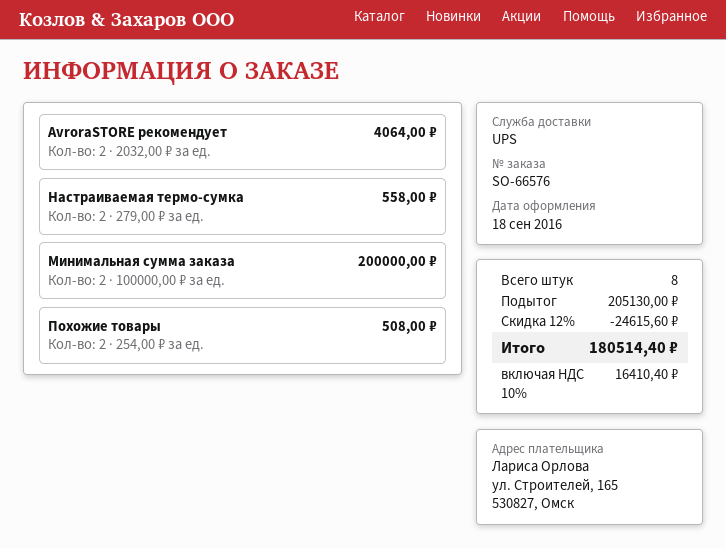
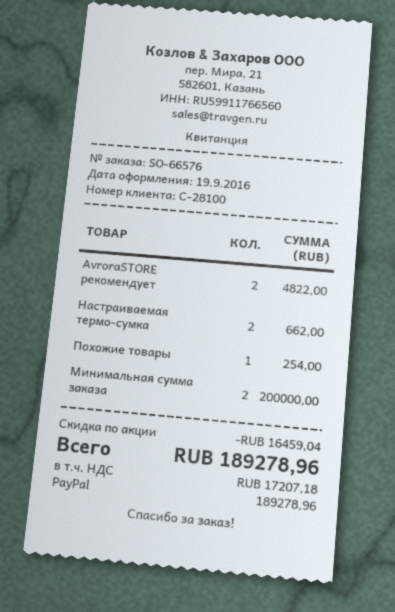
order date: 2016-09-18 -> 2016-09-19
AvroraSTORE рекомендует: 2 for 4064.00 -> 2 for 4822.00
Настраиваемая термо-сумка: 2 for 558.00 -> 2 for 662.00
Похожие товары: 2 for 508.00 -> 1 for 254.00
discount: 24615.60 -> 16459.04
tax: 16410.40 -> 17207.18
total: 180514.40 -> 189278.96

